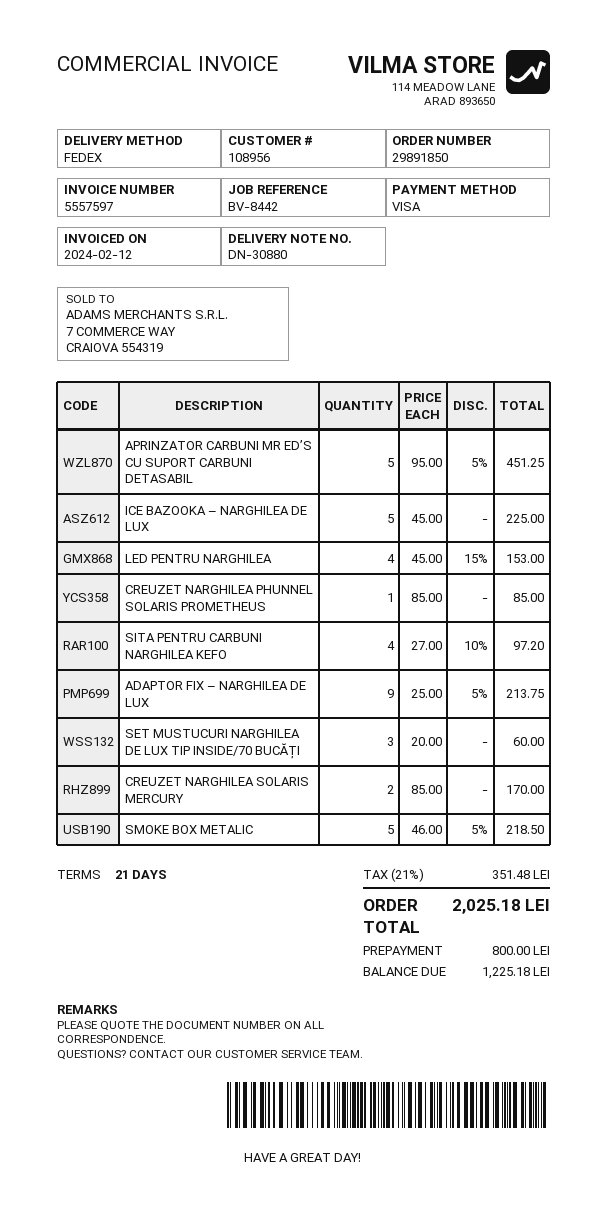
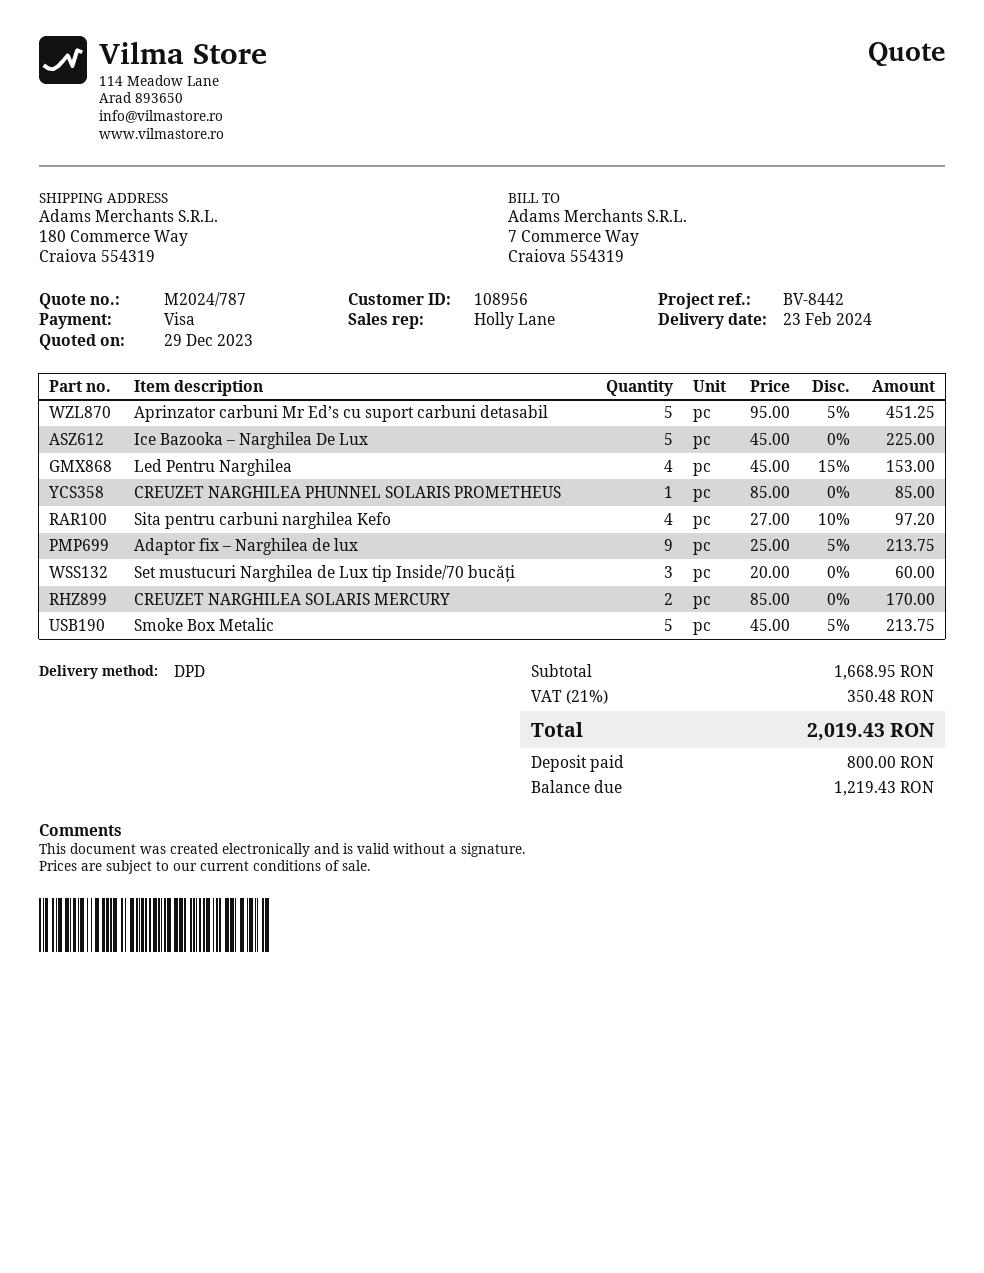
shipping method: FedEx -> DPD
SMOKE BOX METALIC: 5 x 46.00 - 5% = 218.50 -> 5 x 45.00 - 5% = 213.75
tax: 21% = 351.48 -> 21% = 350.48
total: 2025.18 -> 2019.43
balance: 1225.18 -> 1219.43

